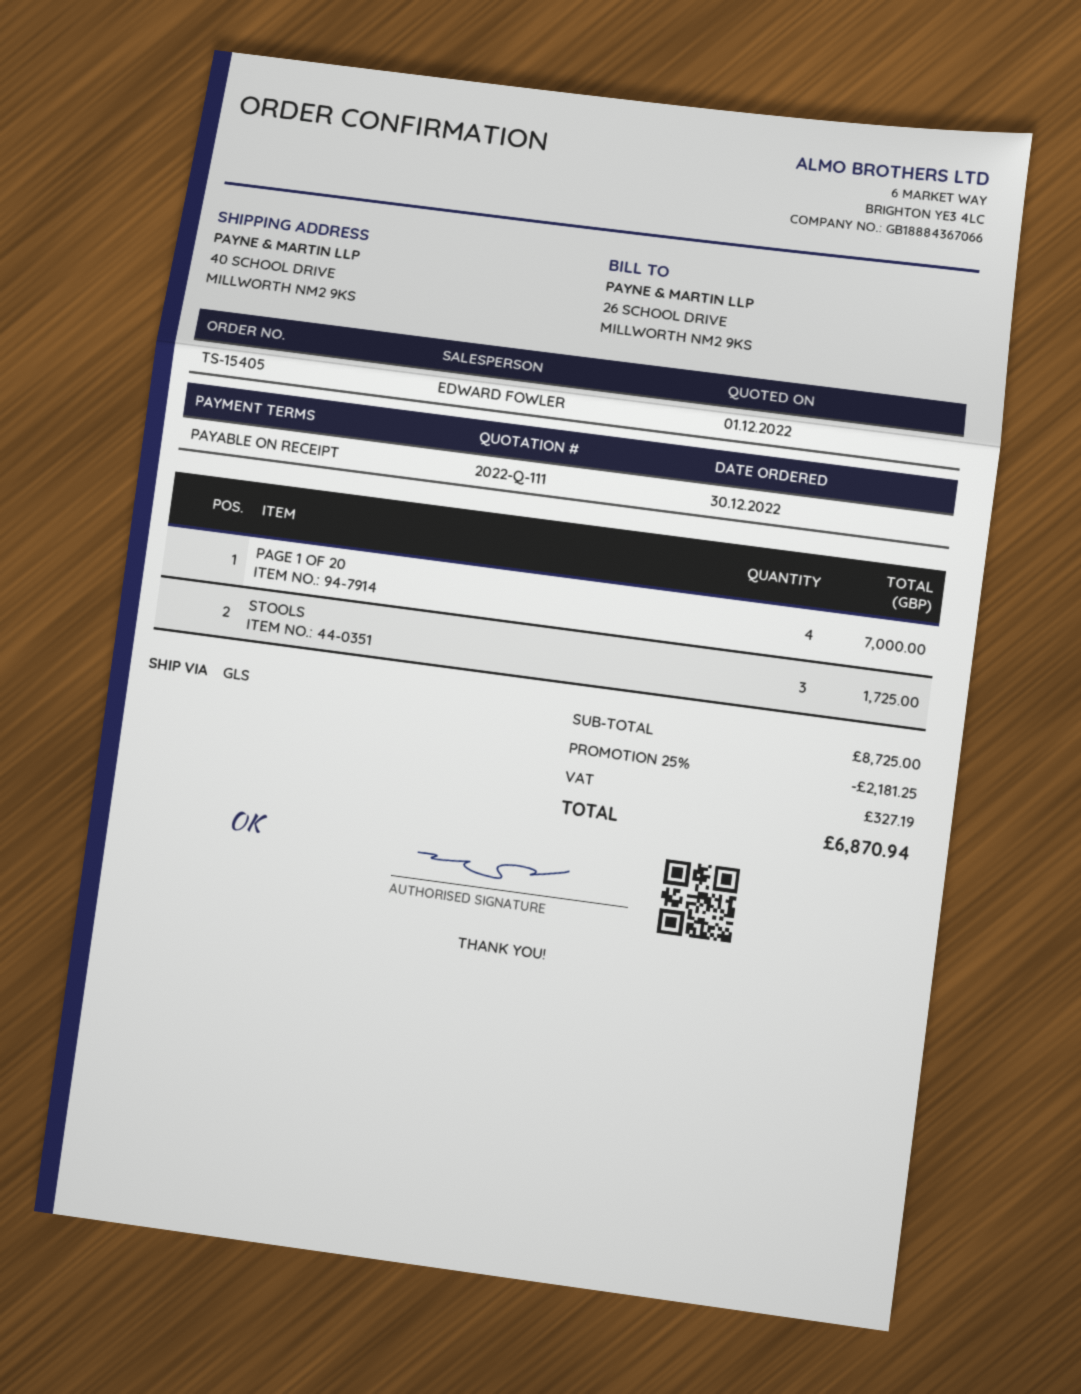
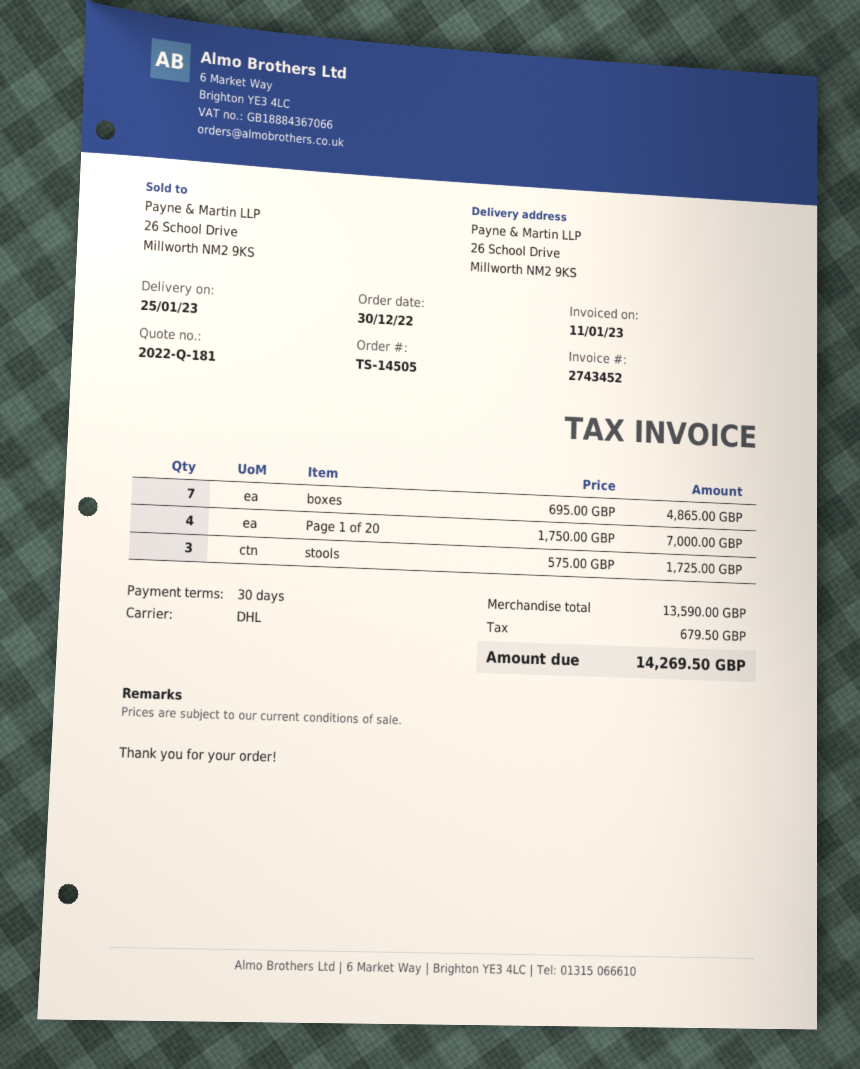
quote number: 2022-Q-111 -> 2022-Q-181
order number: TS-15405 -> TS-14505
payment terms: on receipt -> 30 days
shipping method: GLS -> DHL
ship to: 40 SCHOOL DRIVE, MILLWORTH NM2 9KS -> 26 School Drive, Millworth NM2 9KS
boxes: none -> 7 for 4865.00
subtotal: 8725.00 -> 13590.00
discount: 25% = 2181.25 -> none
tax: 327.19 -> 679.50
total: 6870.94 -> 14269.50

